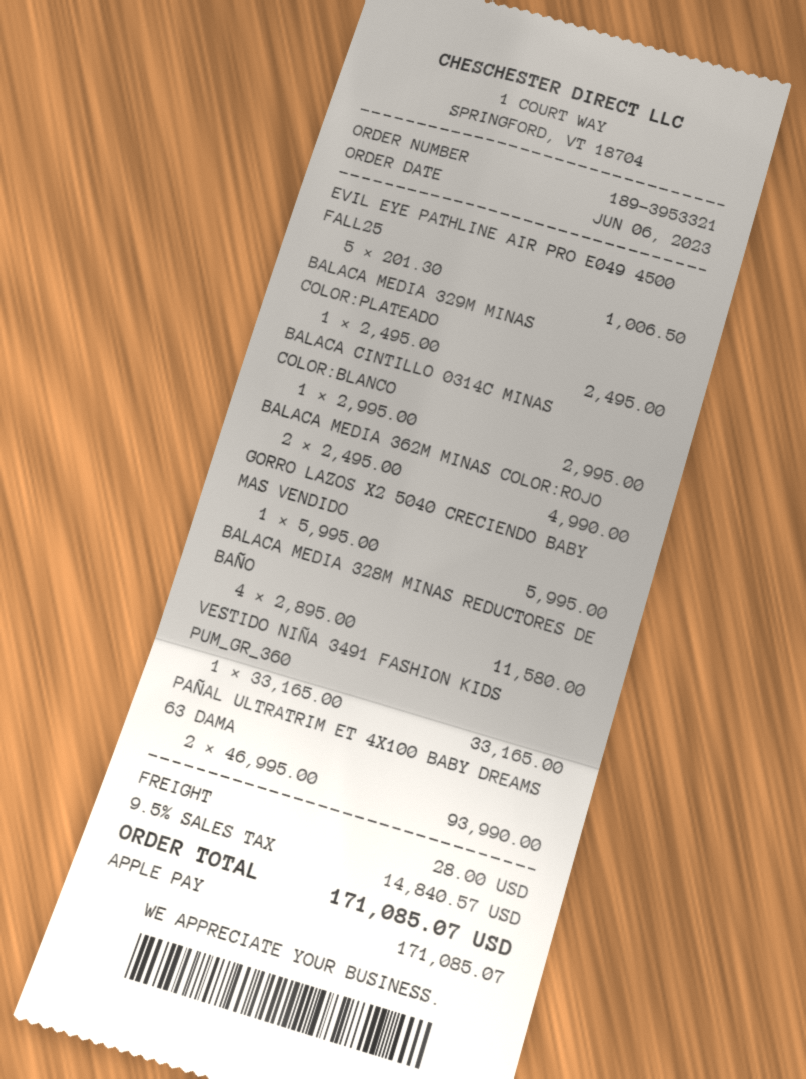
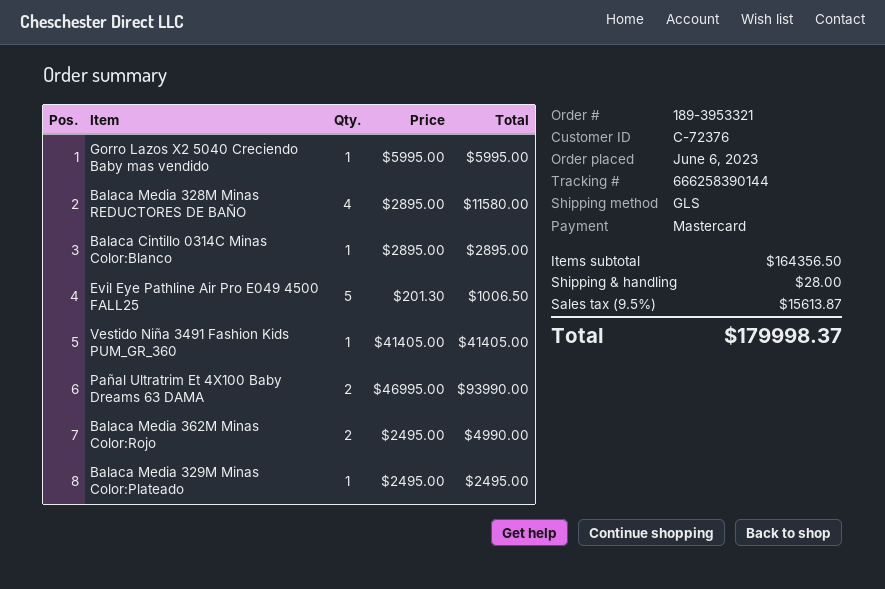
payment method: Apple Pay -> Mastercard
BALACA CINTILLO 0314C MINAS COLOR:BLANCO: 1 x 2995.00 = 2995.00 -> 1 x 2895.00 = 2895.00
VESTIDO NIÑA 3491 FASHION KIDS PUM_GR_360: 1 x 33165.00 = 33165.00 -> 1 x 41405.00 = 41405.00
tax: 9.5% = 14840.57 -> 9.5% = 15613.87
total: 171085.07 -> 179998.37

